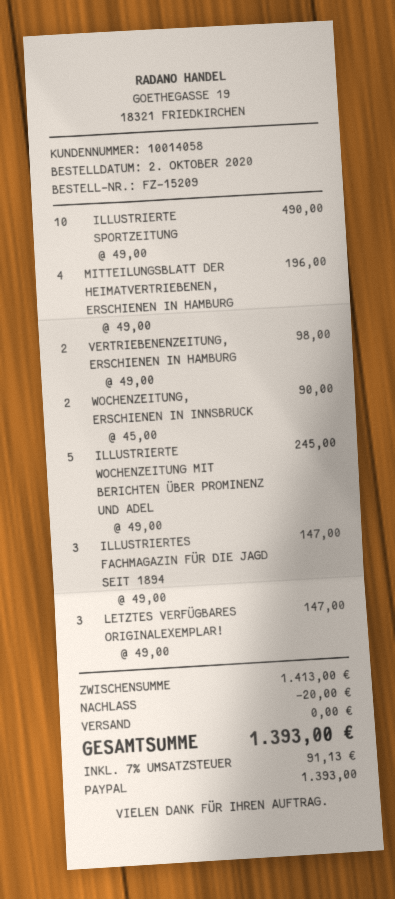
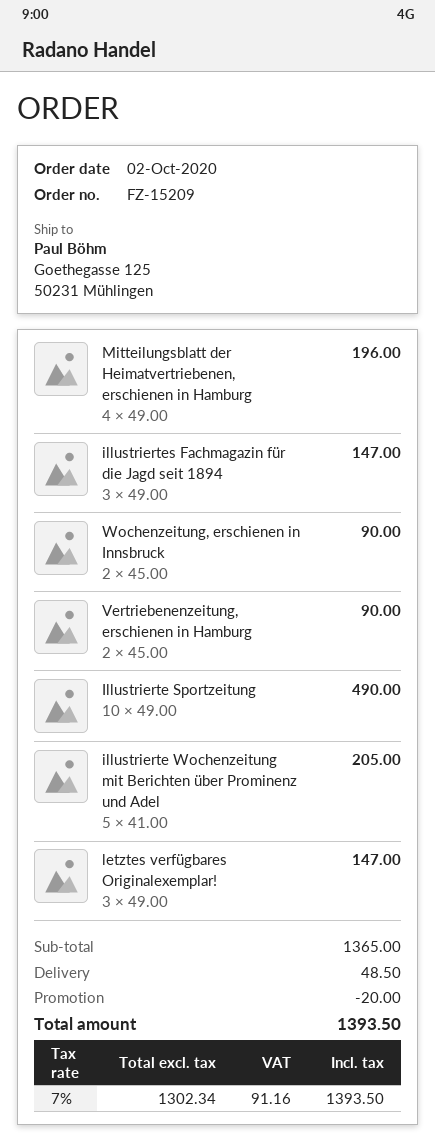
VERTRIEBENENZEITUNG, ERSCHIENEN IN HAMBURG: 2 x 49.00 = 98.00 -> 2 x 45.00 = 90.00
ILLUSTRIERTE WOCHENZEITUNG MIT BERICHTEN ÜBER PROMINENZ UND ADEL: 5 x 49.00 = 245.00 -> 5 x 41.00 = 205.00
subtotal: 1413.00 -> 1365.00
shipping: 0.00 -> 48.50
tax: 7% = 91.13 -> 7% = 91.16
total: 1393.00 -> 1393.50

